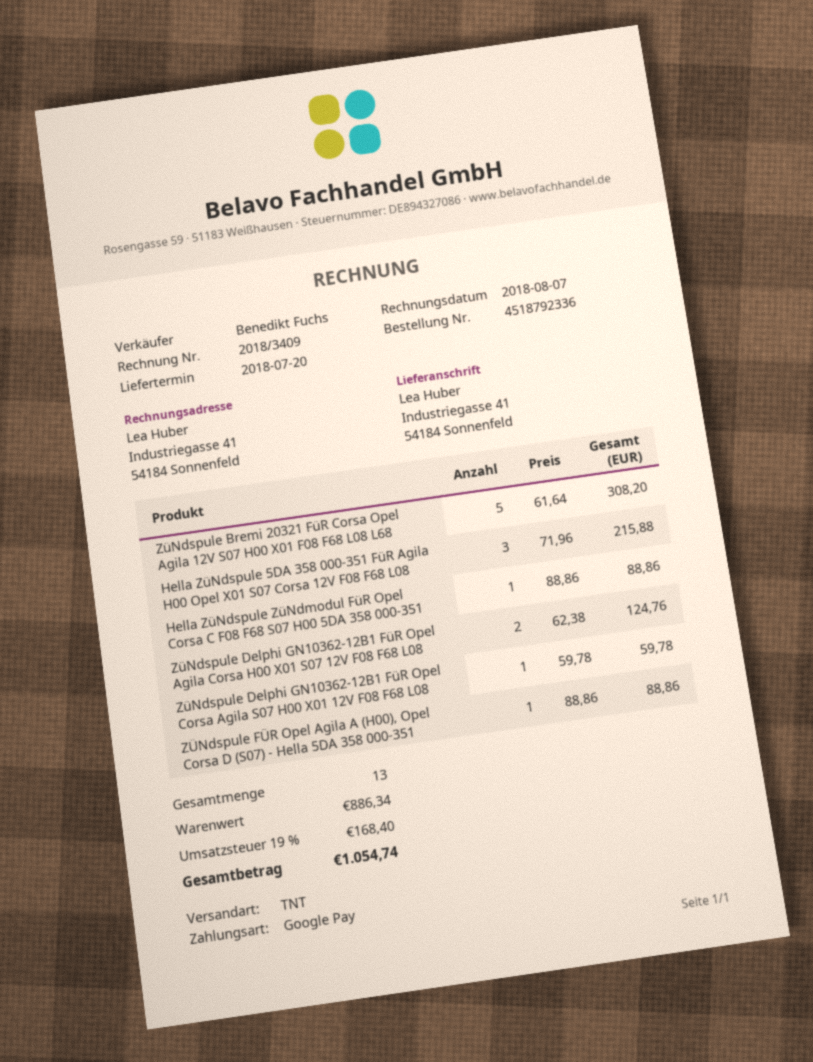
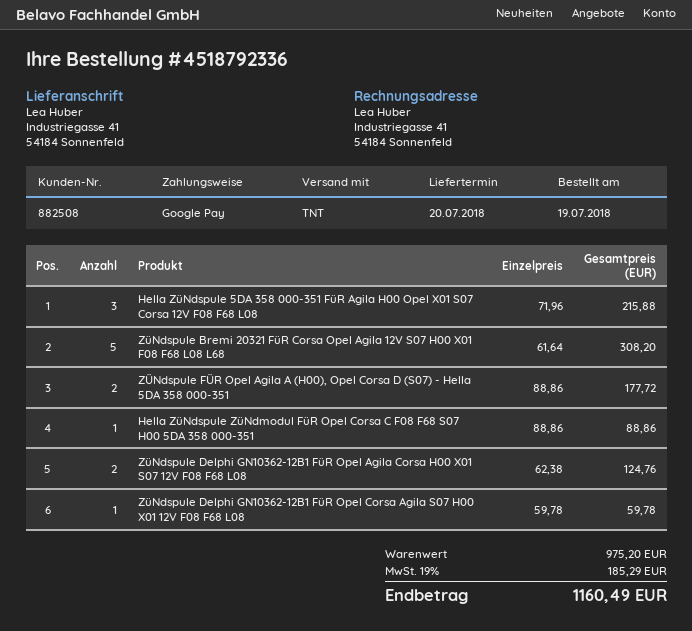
ZÜNdspule FÜR Opel Agila A (H00), Opel Corsa D (S07) - Hella 5DA 358 000-351: 1 x 88.86 = 88.86 -> 2 x 88.86 = 177.72
subtotal: 886.34 -> 975.20
tax: 19% = 168.40 -> 19% = 185.29
total: 1054.74 -> 1160.49

